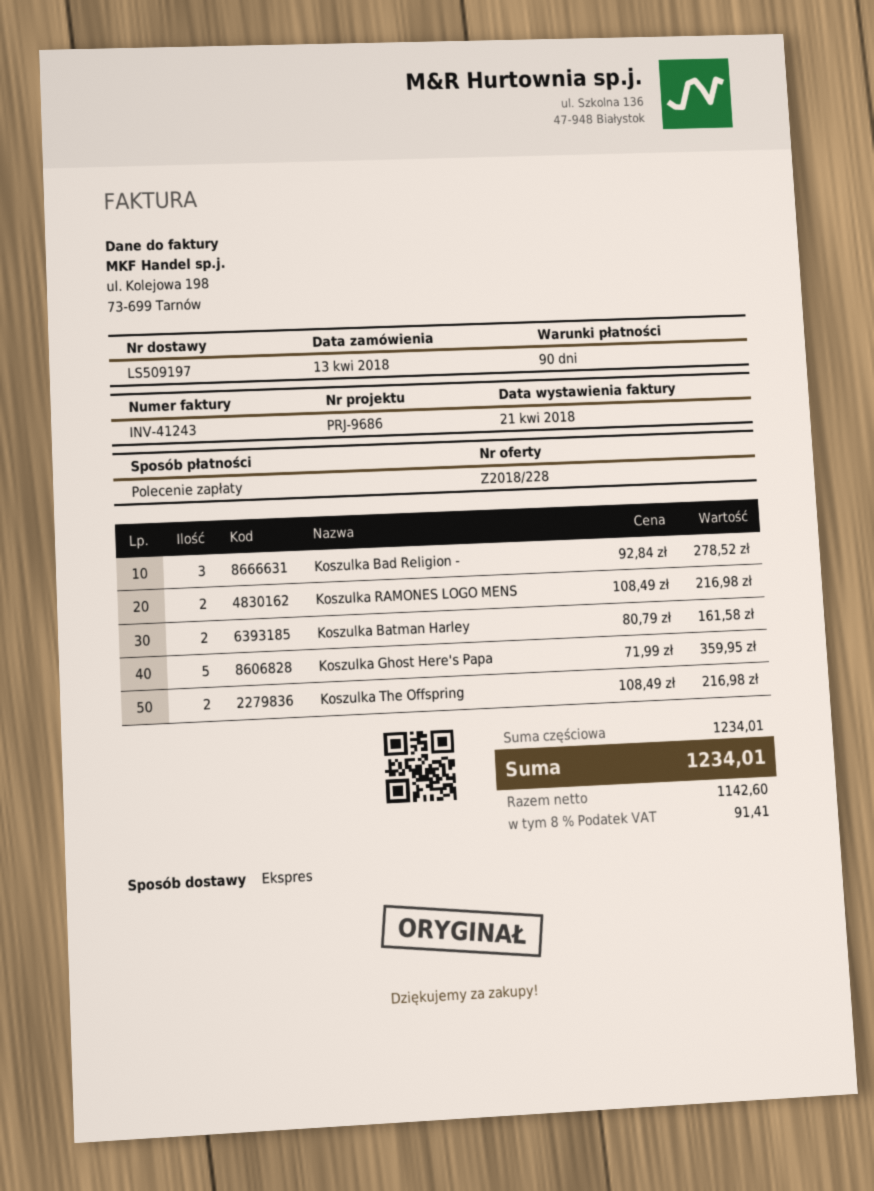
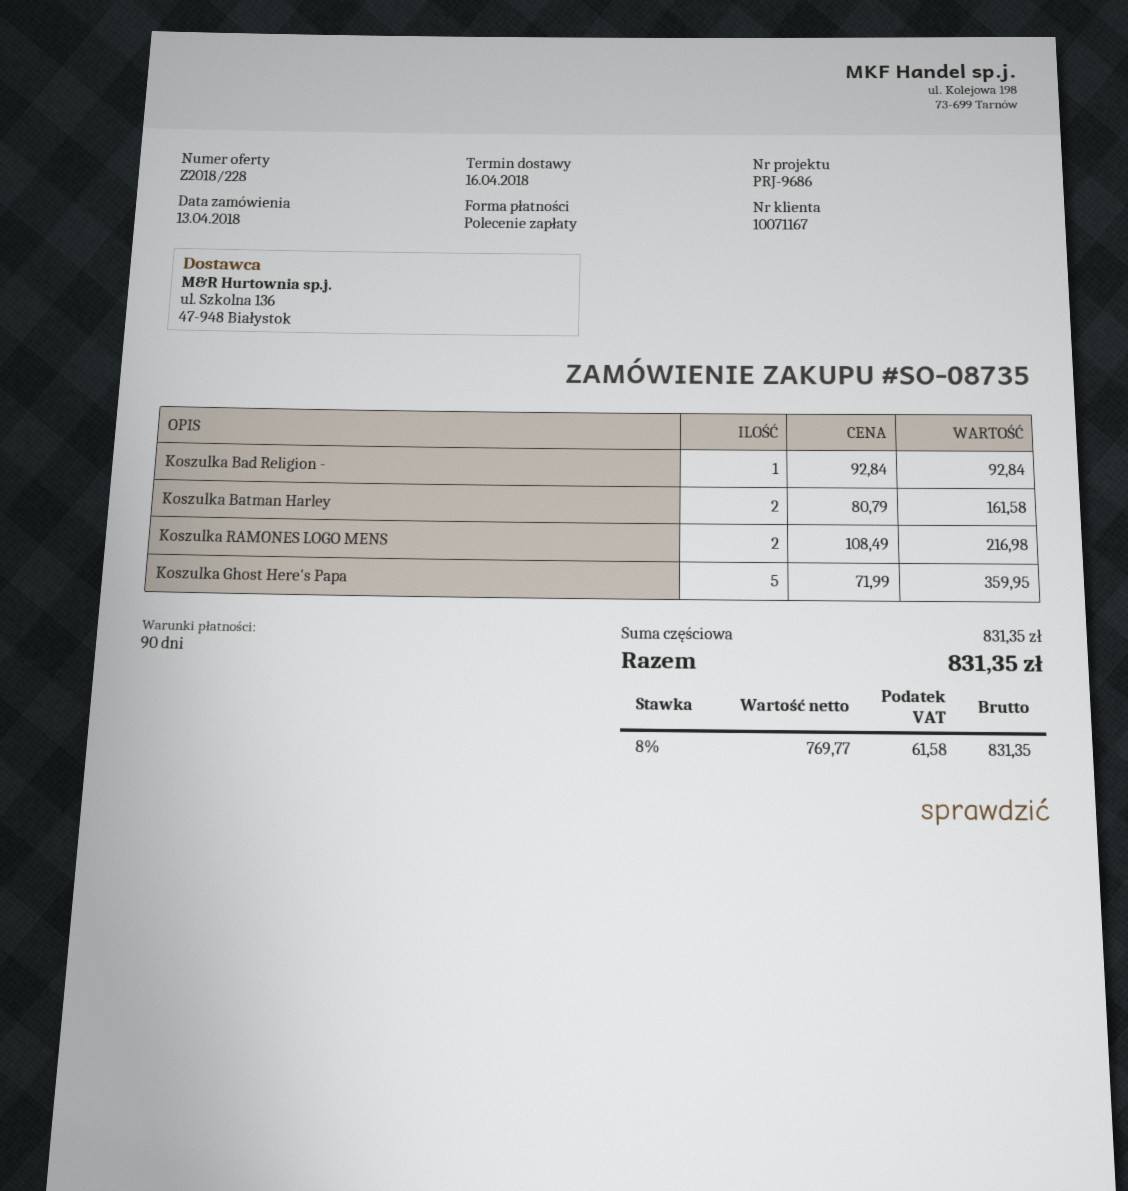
Koszulka Bad Religion -: 3 x 92.84 = 278.52 -> 1 x 92.84 = 92.84
Koszulka The Offspring: 2 x 108.49 = 216.98 -> none
subtotal: 1234.01 -> 831.35
net: 1142.60 -> 769.77
tax: 8% = 91.41 -> 8% = 61.58
total: 1234.01 -> 831.35

